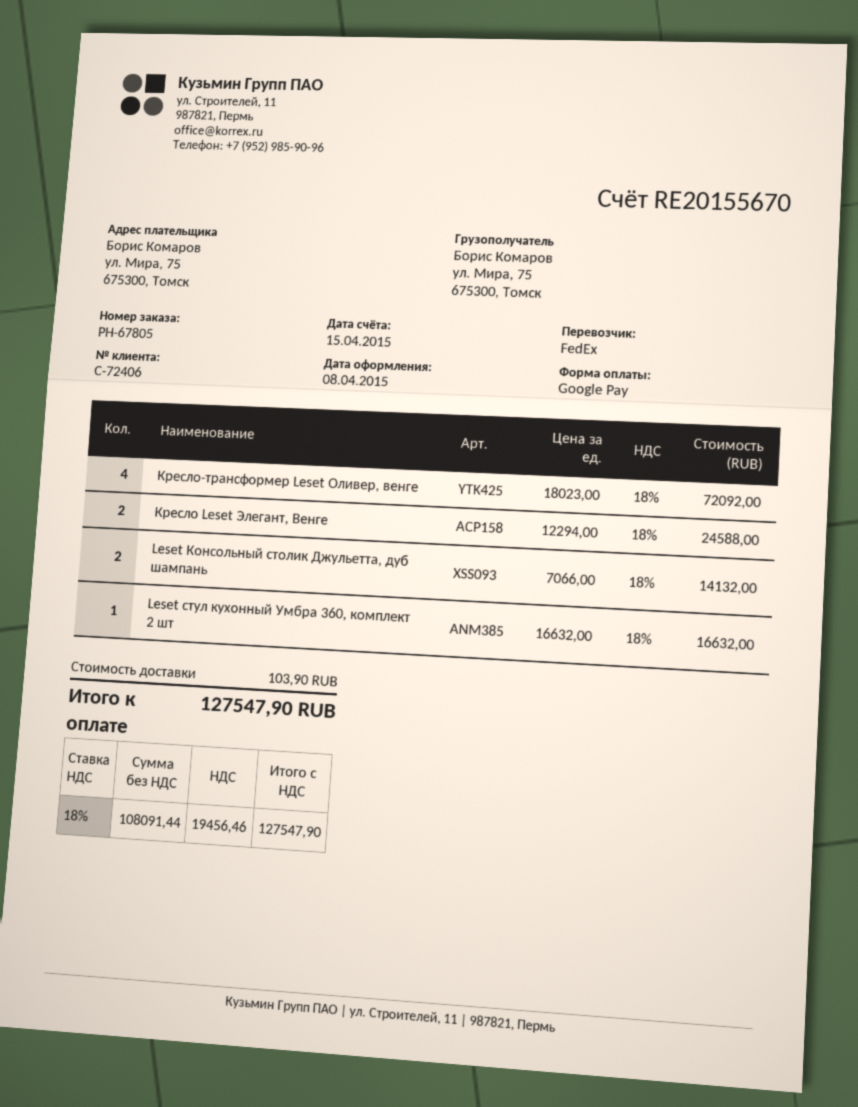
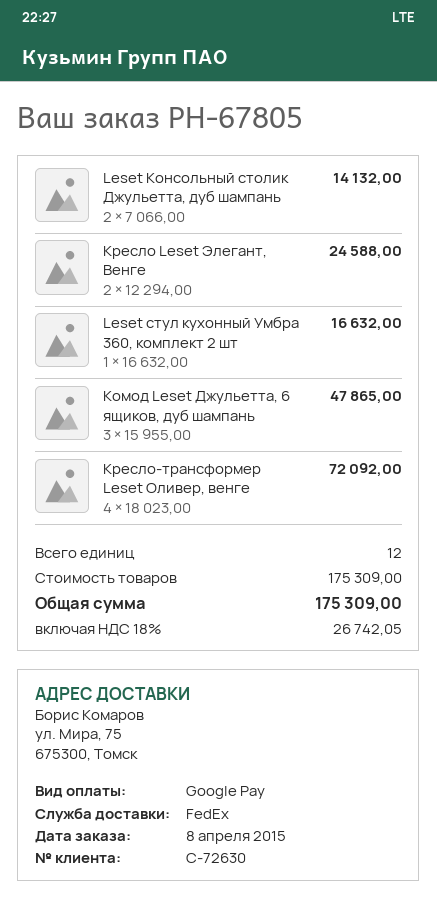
customer number: C-72406 -> C-72630
Комод Leset Джульетта, 6 ящиков, дуб шампань: none -> 3 x 15955.00 = 47865.00
shipping: 103.90 -> none
tax: 18% = 19456.46 -> 18% = 26742.05
total: 127547.90 -> 175309.00

